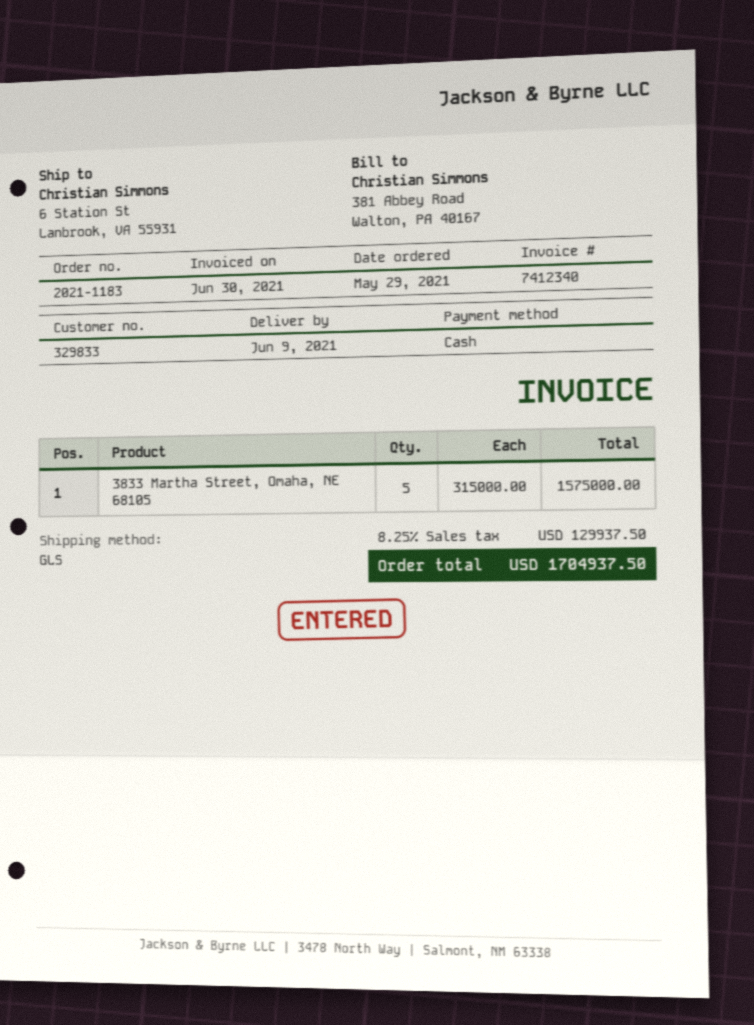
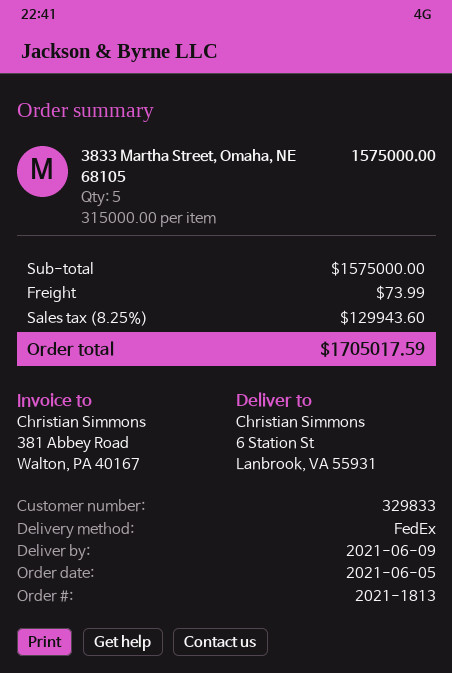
order number: 2021-1183 -> 2021-1813
order date: 2021-05-29 -> 2021-06-05
shipping method: GLS -> FedEx
shipping: none -> 73.99
tax: 8.25% = 129937.50 -> 8.25% = 129943.60
total: 1704937.50 -> 1705017.59

